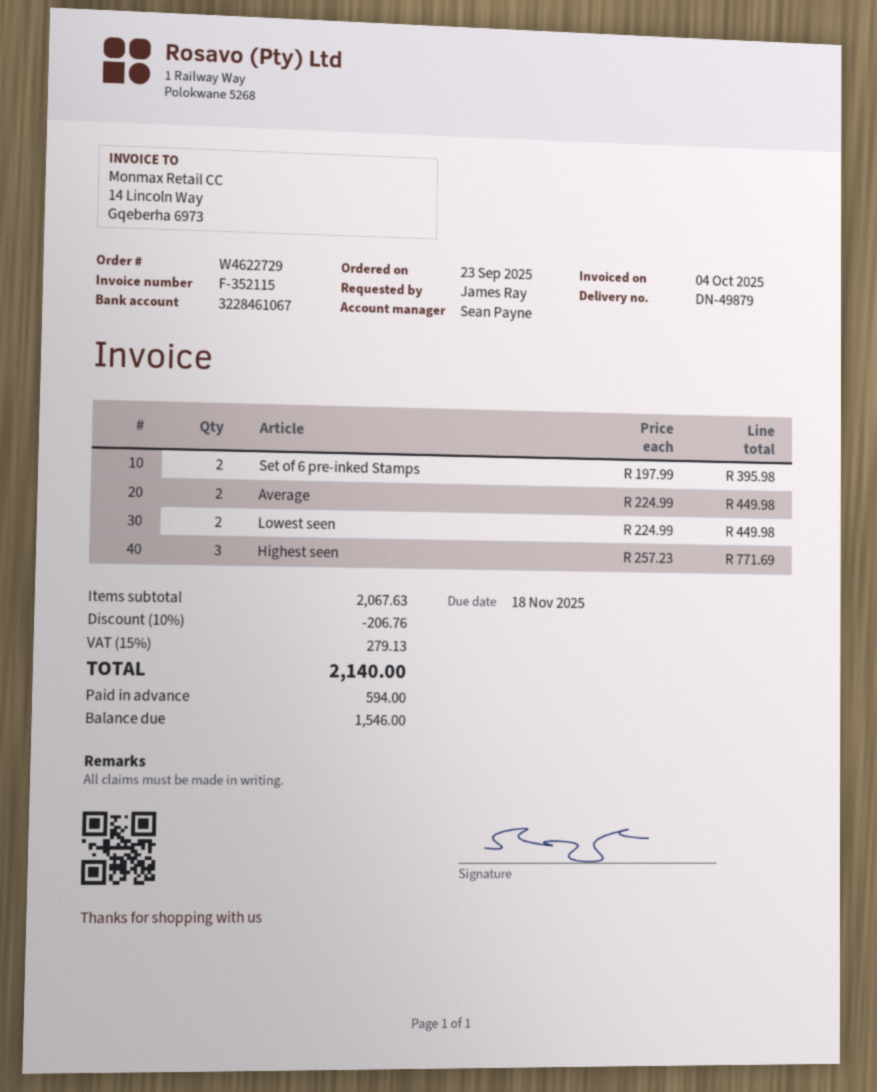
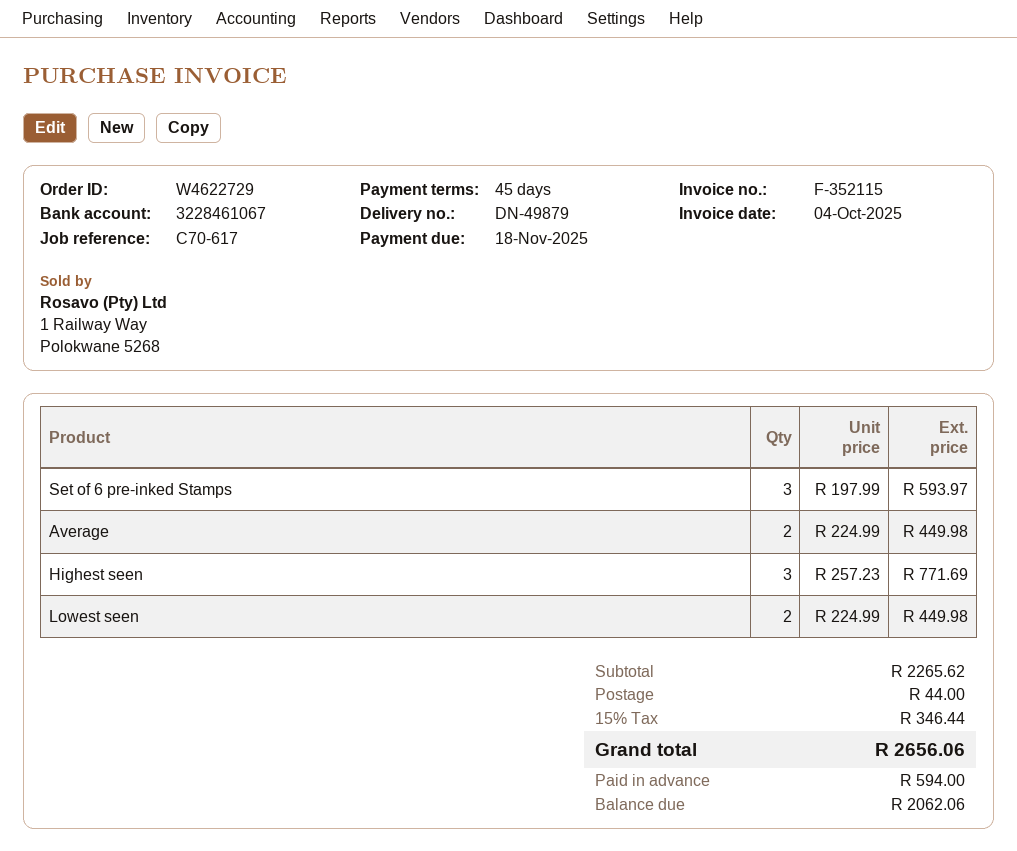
Set of 6 pre-inked Stamps: 2 x 197.99 = 395.98 -> 3 x 197.99 = 593.97
subtotal: 2067.63 -> 2265.62
discount: 10% = 206.76 -> none
shipping: none -> 44.00
tax: 15% = 279.13 -> 15% = 346.44
total: 2140.00 -> 2656.06
balance: 1546.00 -> 2062.06

